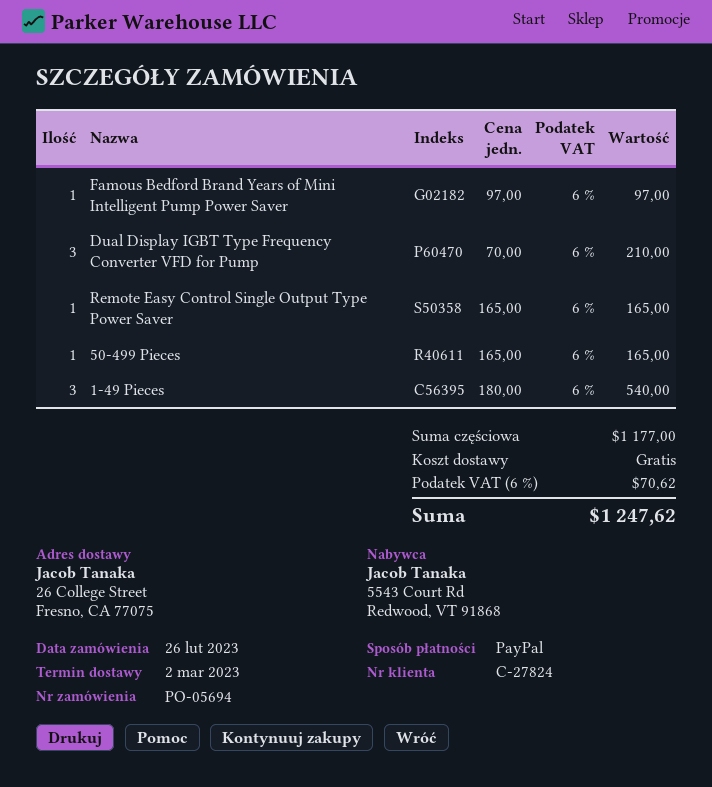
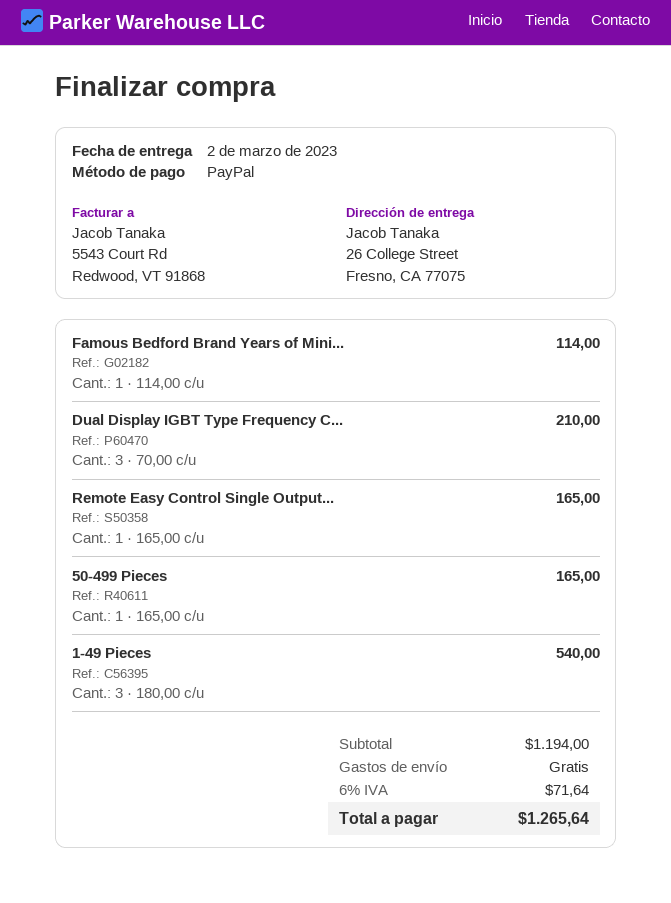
Famous Bedford Brand Years of Mini Intelligent Pump Power Saver: 1 x 97.00 = 97.00 -> 1 x 114.00 = 114.00
subtotal: 1177.00 -> 1194.00
tax: 6% = 70.62 -> 6% = 71.64
total: 1247.62 -> 1265.64

